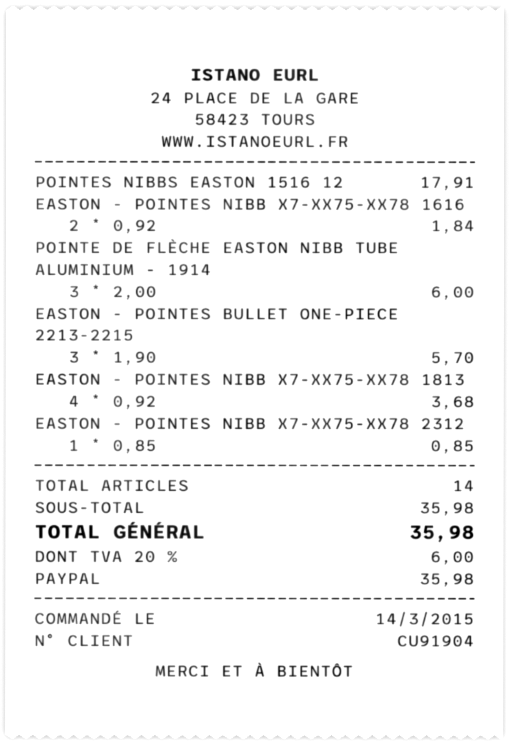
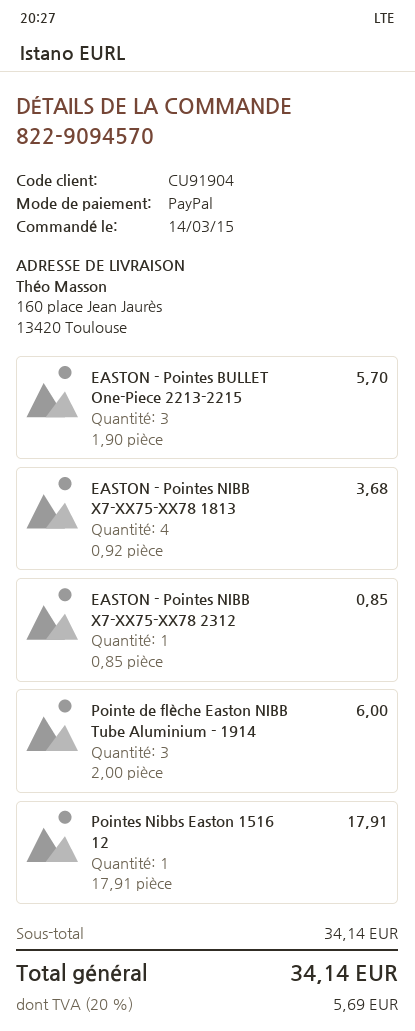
EASTON - POINTES NIBB X7-XX75-XX78 1616: 2 x 0.92 = 1.84 -> none
subtotal: 35.98 -> 34.14
tax: 20% = 6.00 -> 20% = 5.69
total: 35.98 -> 34.14

